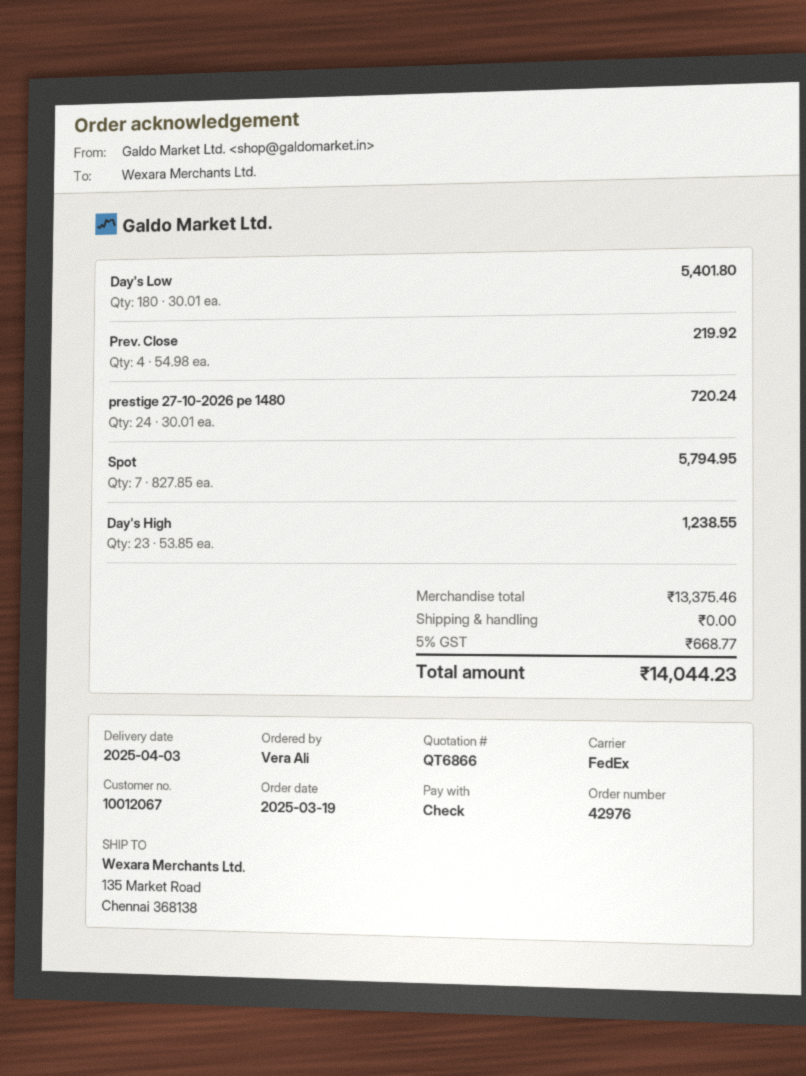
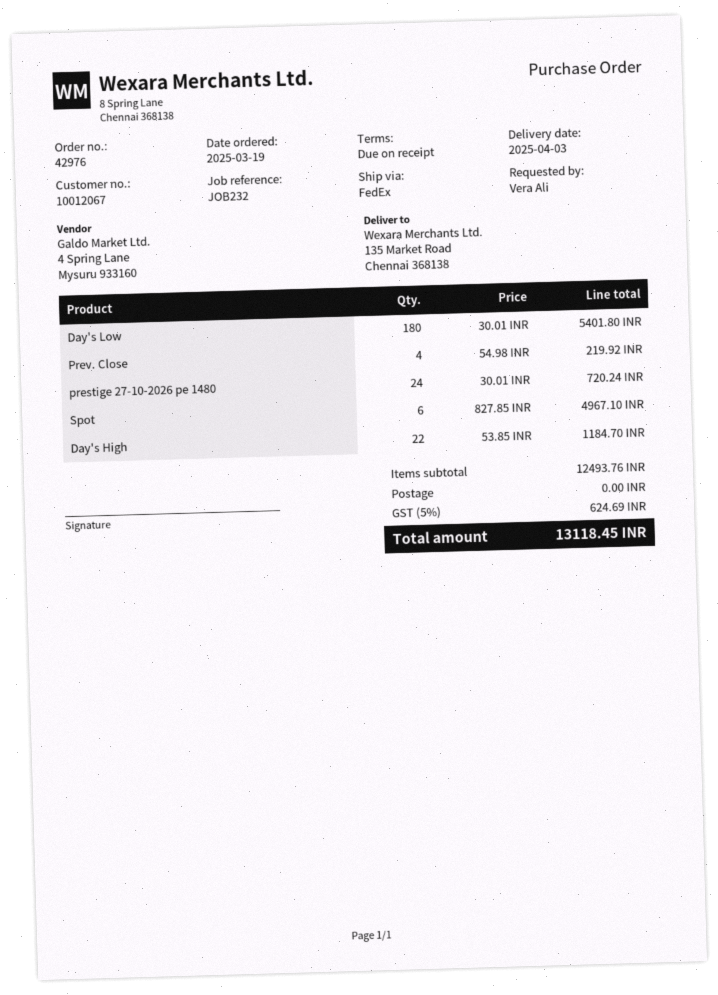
Spot: 7 x 827.85 = 5794.95 -> 6 x 827.85 = 4967.10
Day's High: 23 x 53.85 = 1238.55 -> 22 x 53.85 = 1184.70
subtotal: 13375.46 -> 12493.76
tax: 5% = 668.77 -> 5% = 624.69
total: 14044.23 -> 13118.45

